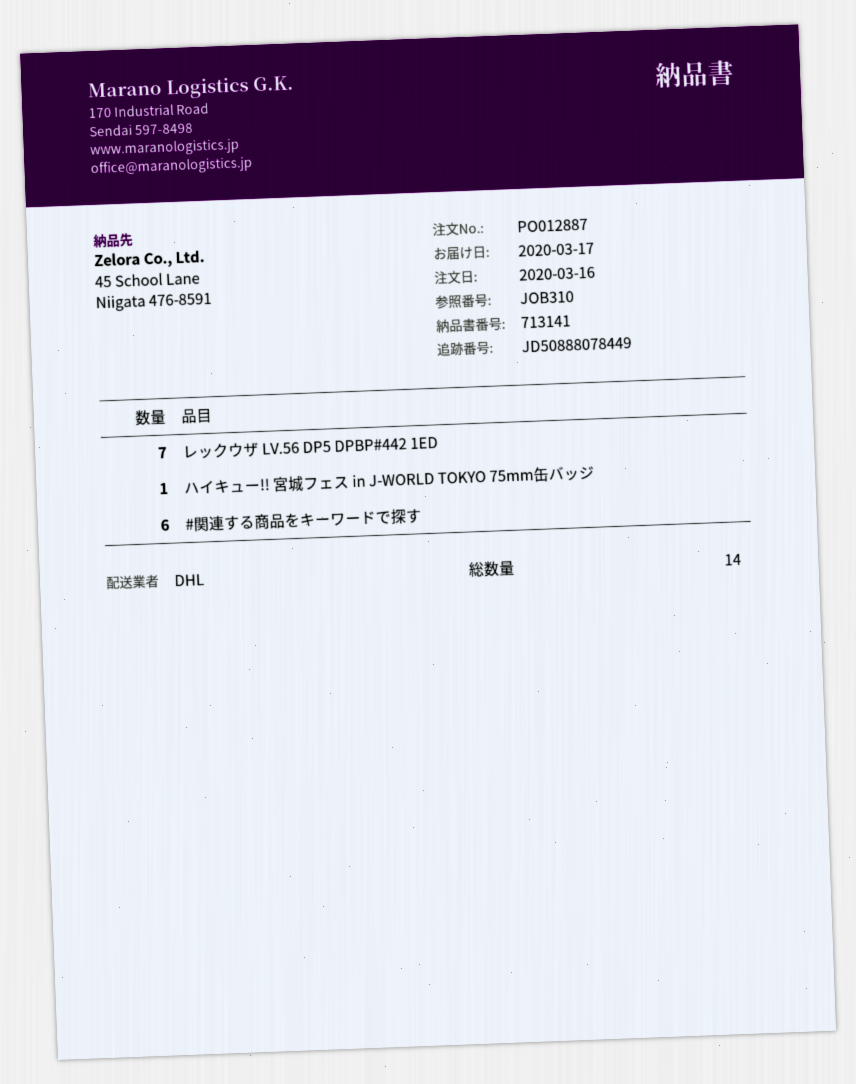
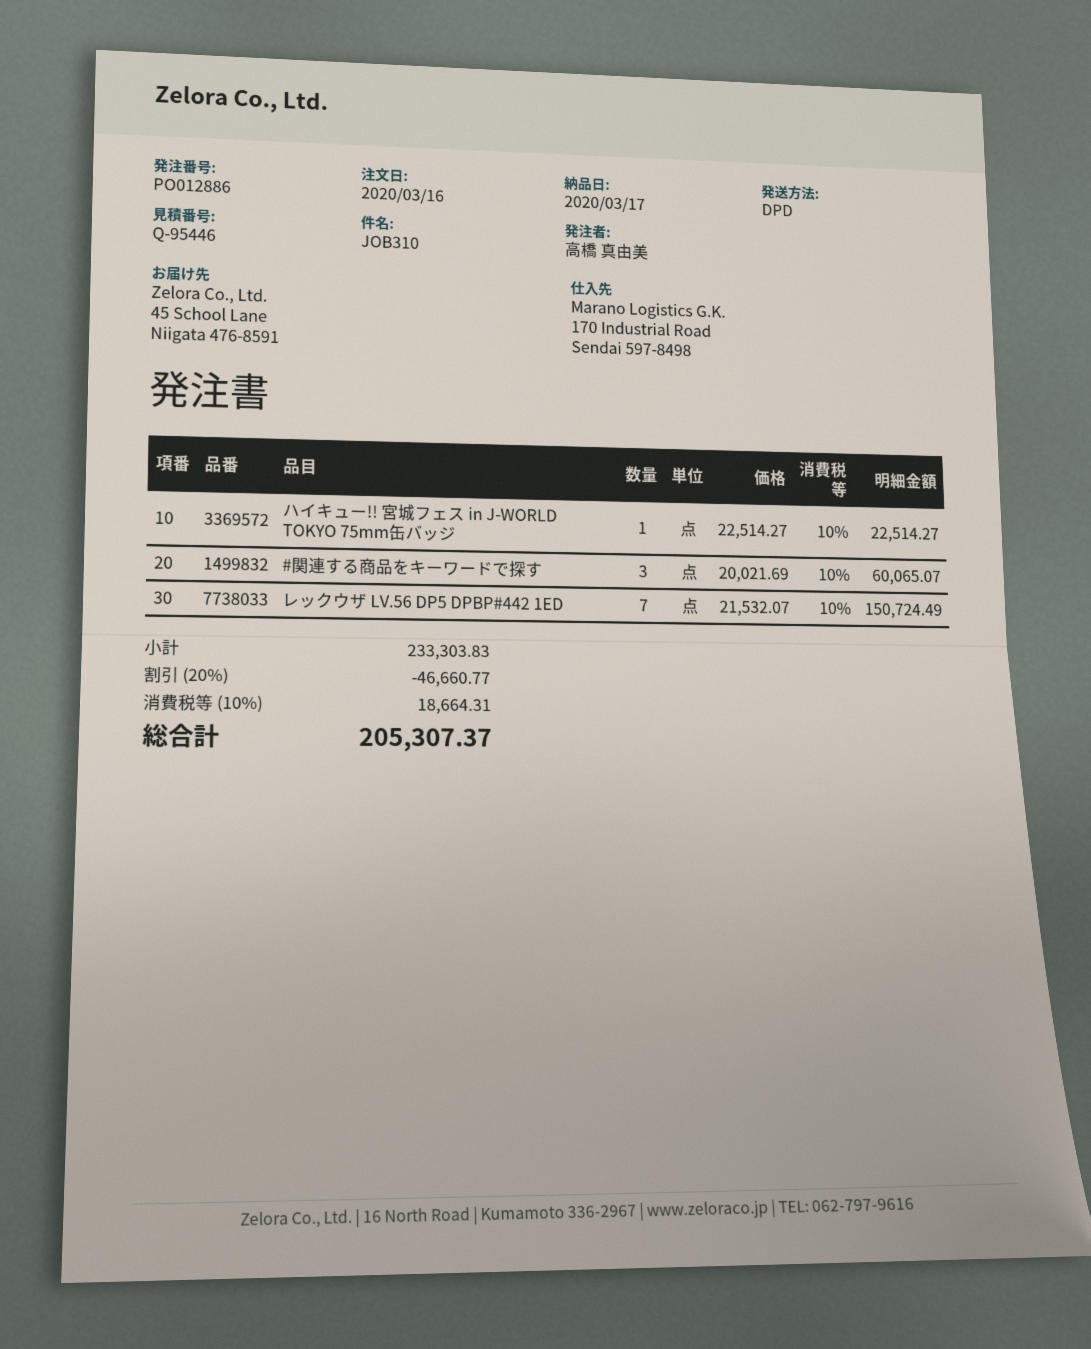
order number: PO012887 -> PO012886
shipping method: DHL -> DPD
#関連する商品をキーワードで探す: 6 -> 3

